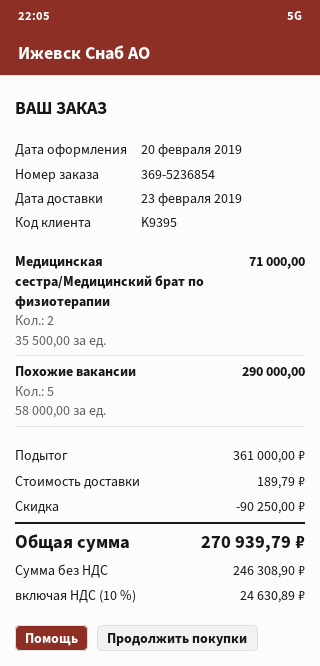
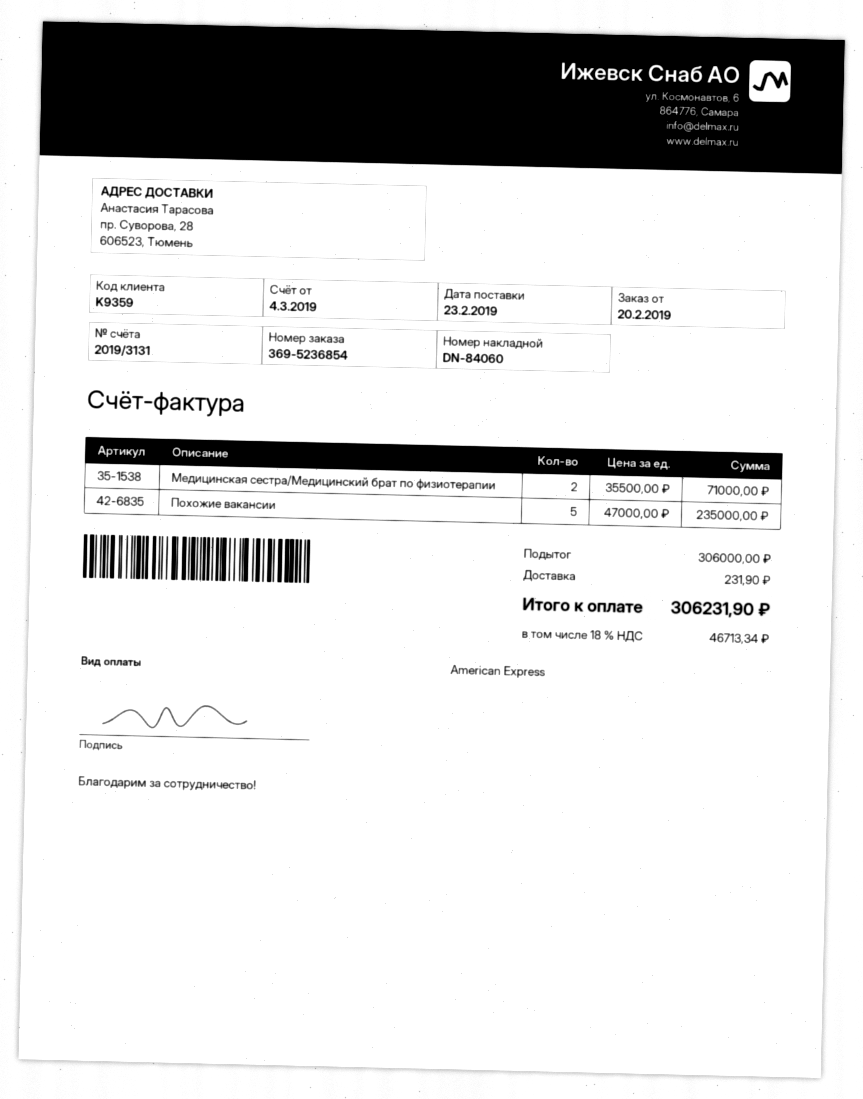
customer number: K9395 -> K9359
Похожие вакансии: 5 x 58000.00 = 290000.00 -> 5 x 47000.00 = 235000.00
subtotal: 361000.00 -> 306000.00
discount: 90250.00 -> none
shipping: 189.79 -> 231.90
tax: 10% = 24630.89 -> 18% = 46713.34
total: 270939.79 -> 306231.90

